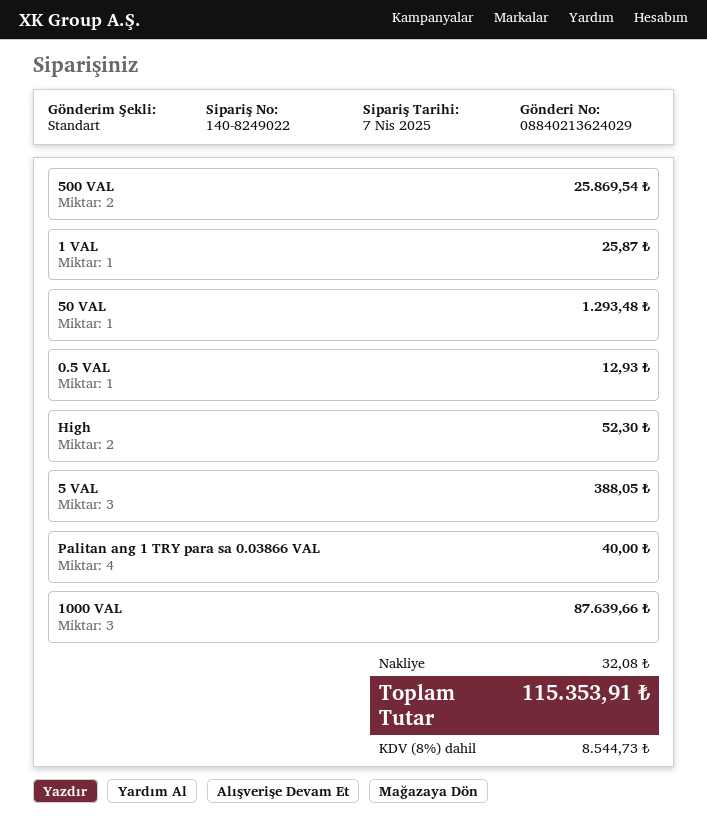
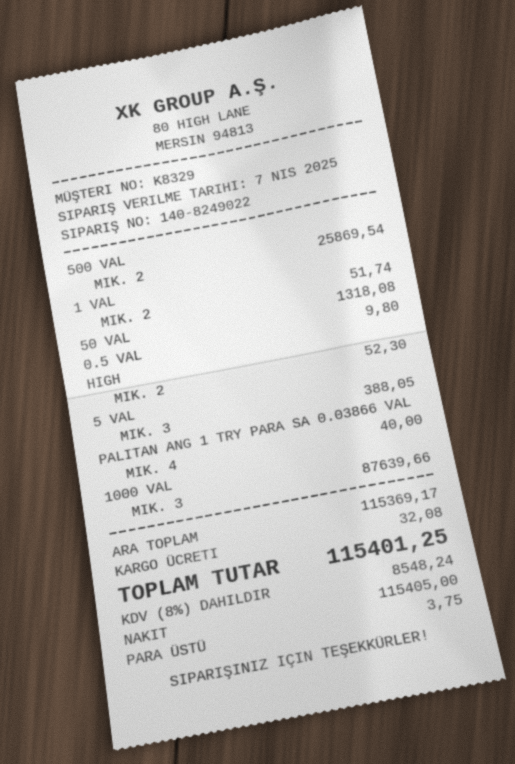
1 VAL: 1 for 25.87 -> 2 for 51.74
50 VAL: 1 for 1293.48 -> 1 for 1318.08
0.5 VAL: 1 for 12.93 -> 1 for 9.80
tax: 8% = 8544.73 -> 8% = 8548.24
total: 115353.91 -> 115401.25

